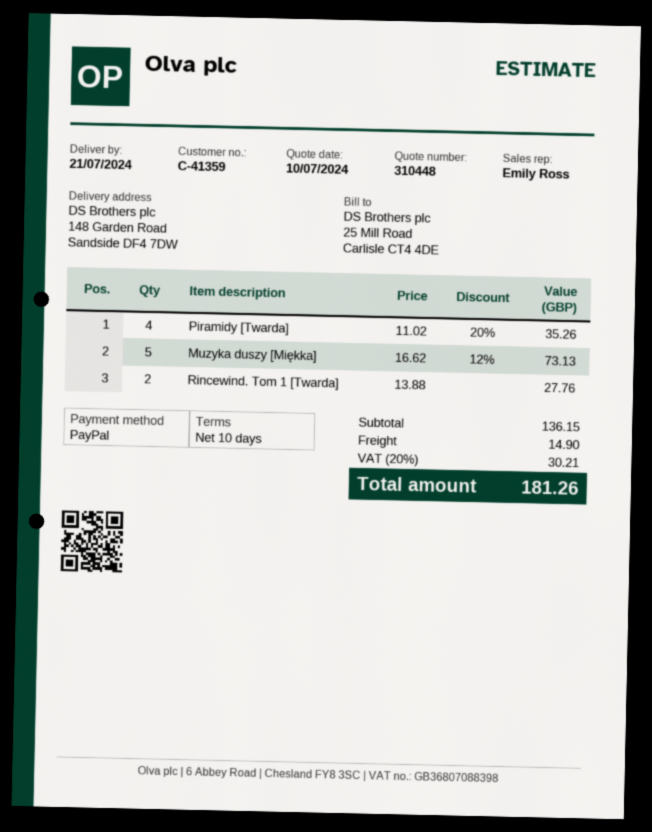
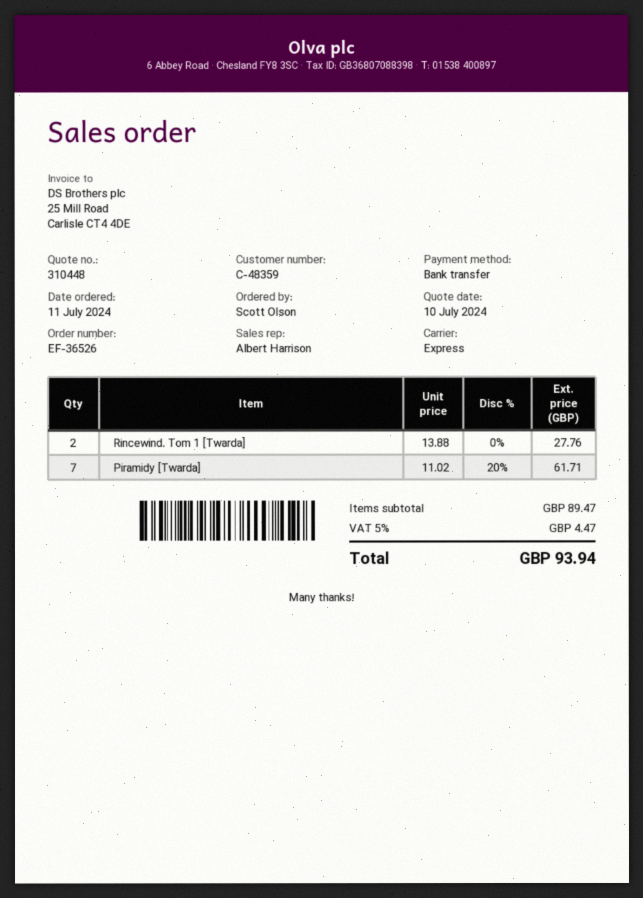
customer number: C-41359 -> C-48359
sales rep: Emily Ross -> Albert Harrison
payment method: PayPal -> bank transfer
Piramidy [Twarda]: 4 x 11.02 - 20% = 35.26 -> 7 x 11.02 - 20% = 61.71
Muzyka duszy [Miękka]: 5 x 16.62 - 12% = 73.13 -> none
subtotal: 136.15 -> 89.47
shipping: 14.90 -> none
tax: 20% = 30.21 -> 5% = 4.47
total: 181.26 -> 93.94

